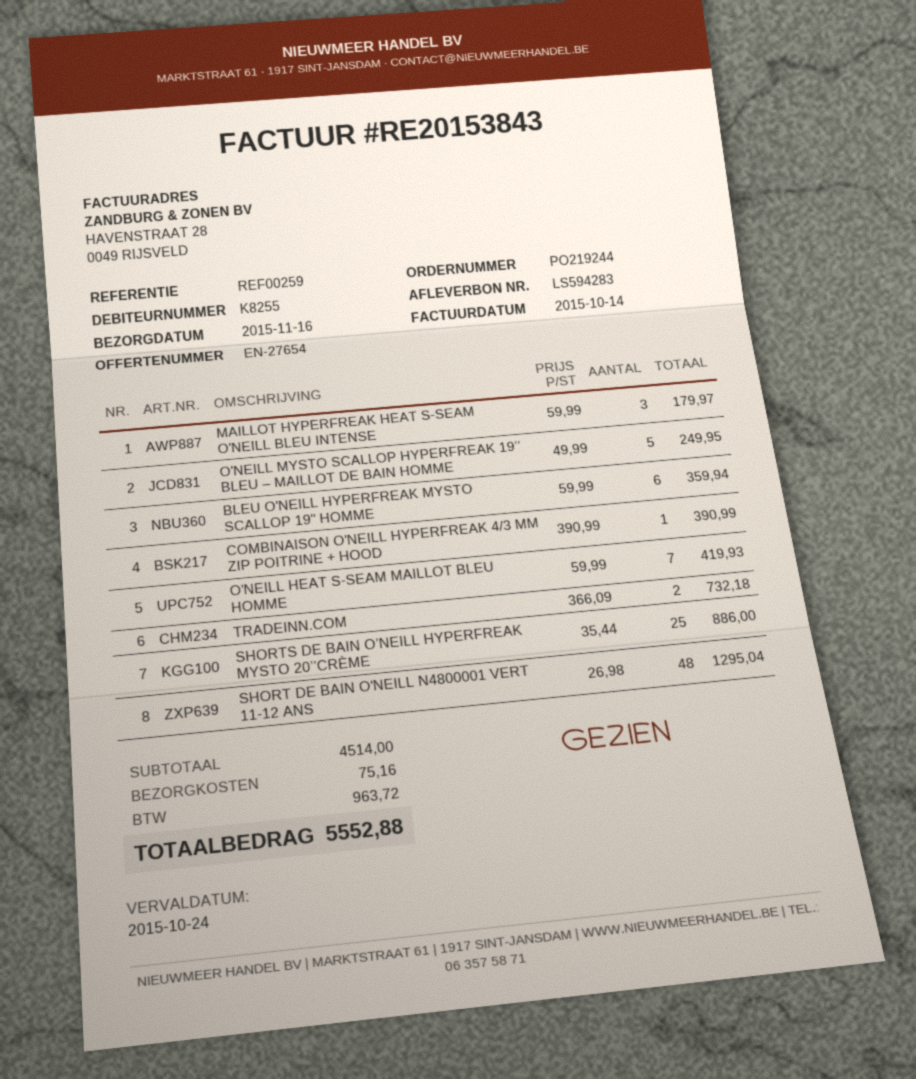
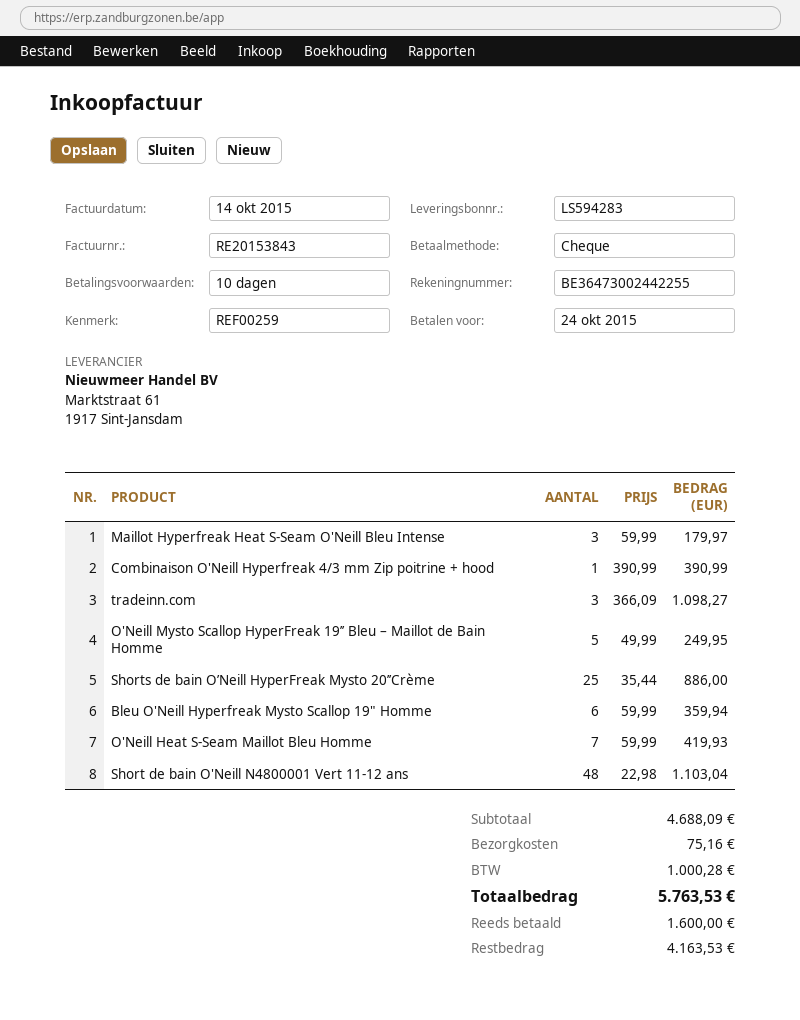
TRADEINN.COM: 2 x 366.09 = 732.18 -> 3 x 366.09 = 1098.27
SHORT DE BAIN O'NEILL N4800001 VERT 11-12 ANS: 48 x 26.98 = 1295.04 -> 48 x 22.98 = 1103.04
subtotal: 4514.00 -> 4688.09
tax: 963.72 -> 1000.28
total: 5552.88 -> 5763.53

